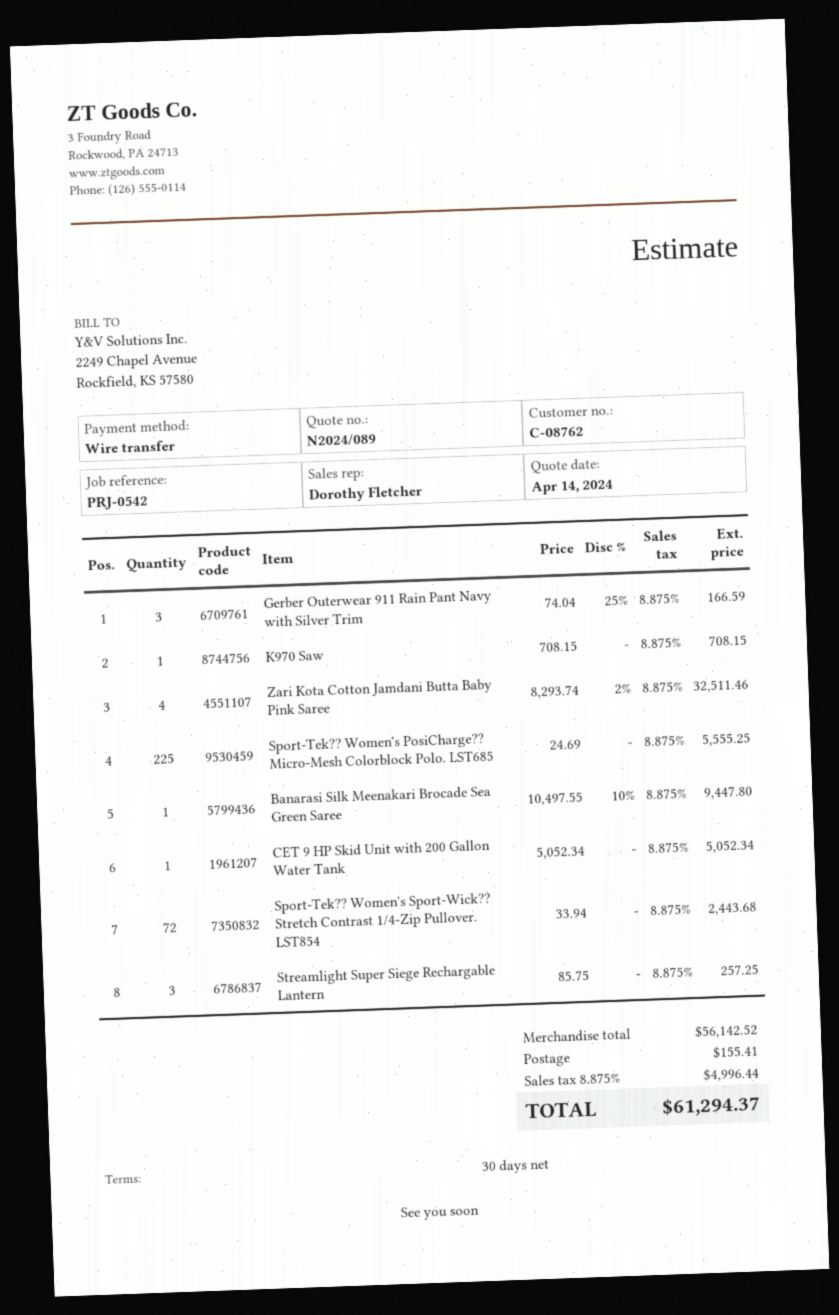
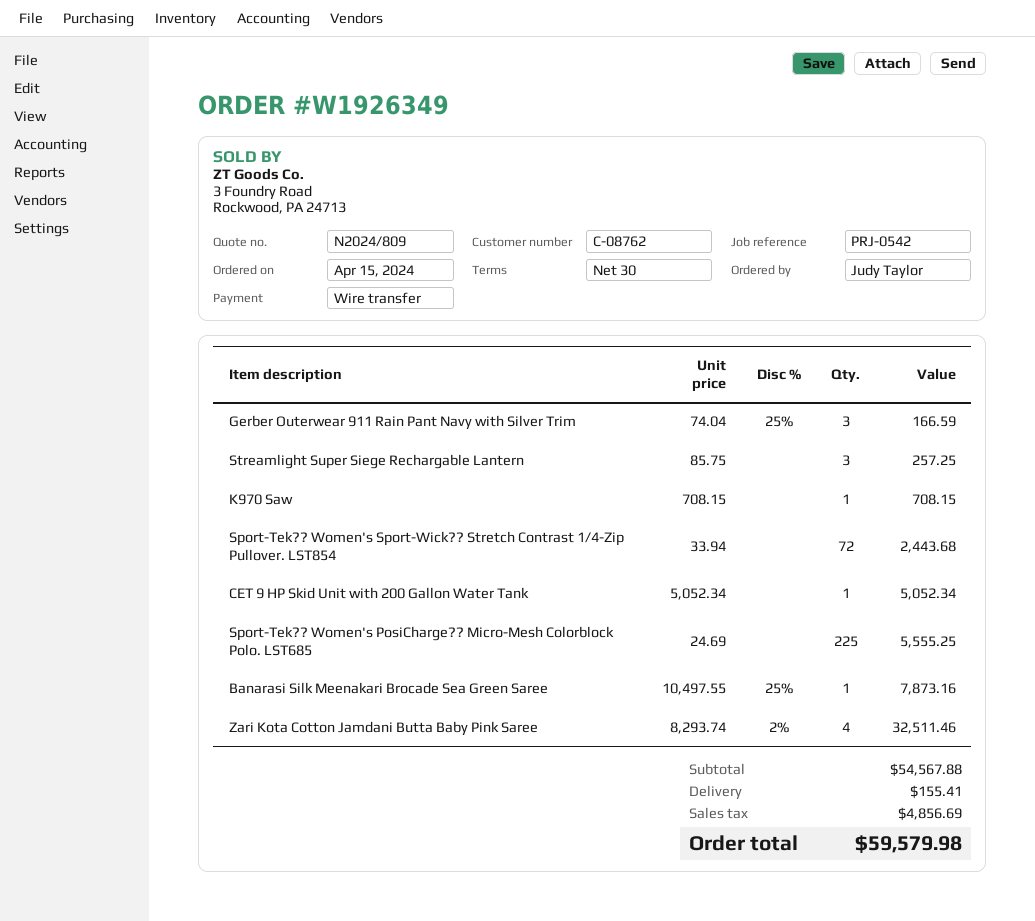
quote number: N2024/089 -> N2024/809
Banarasi Silk Meenakari Brocade Sea Green Saree: 1 x 10497.55 - 10% = 9447.80 -> 1 x 10497.55 - 25% = 7873.16
subtotal: 56142.52 -> 54567.88
tax: 4996.44 -> 4856.69
total: 61294.37 -> 59579.98

